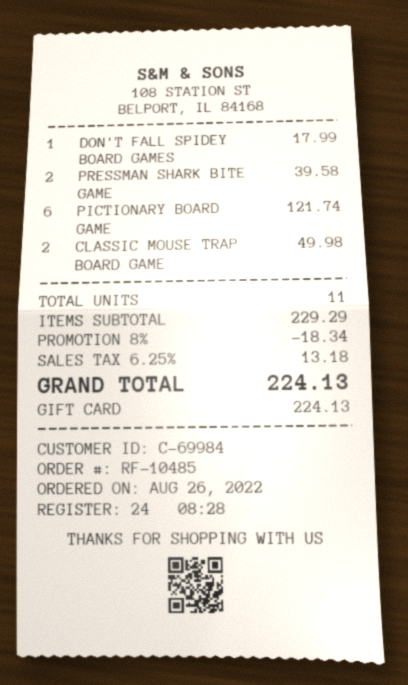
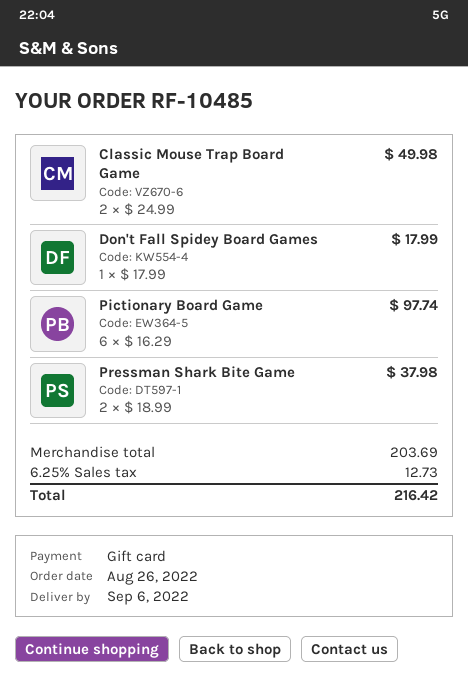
PRESSMAN SHARK BITE GAME: 2 for 39.58 -> 2 for 37.98
PICTIONARY BOARD GAME: 6 for 121.74 -> 6 for 97.74
subtotal: 229.29 -> 203.69
discount: 8% = 18.34 -> none
tax: 6.25% = 13.18 -> 6.25% = 12.73
total: 224.13 -> 216.42

